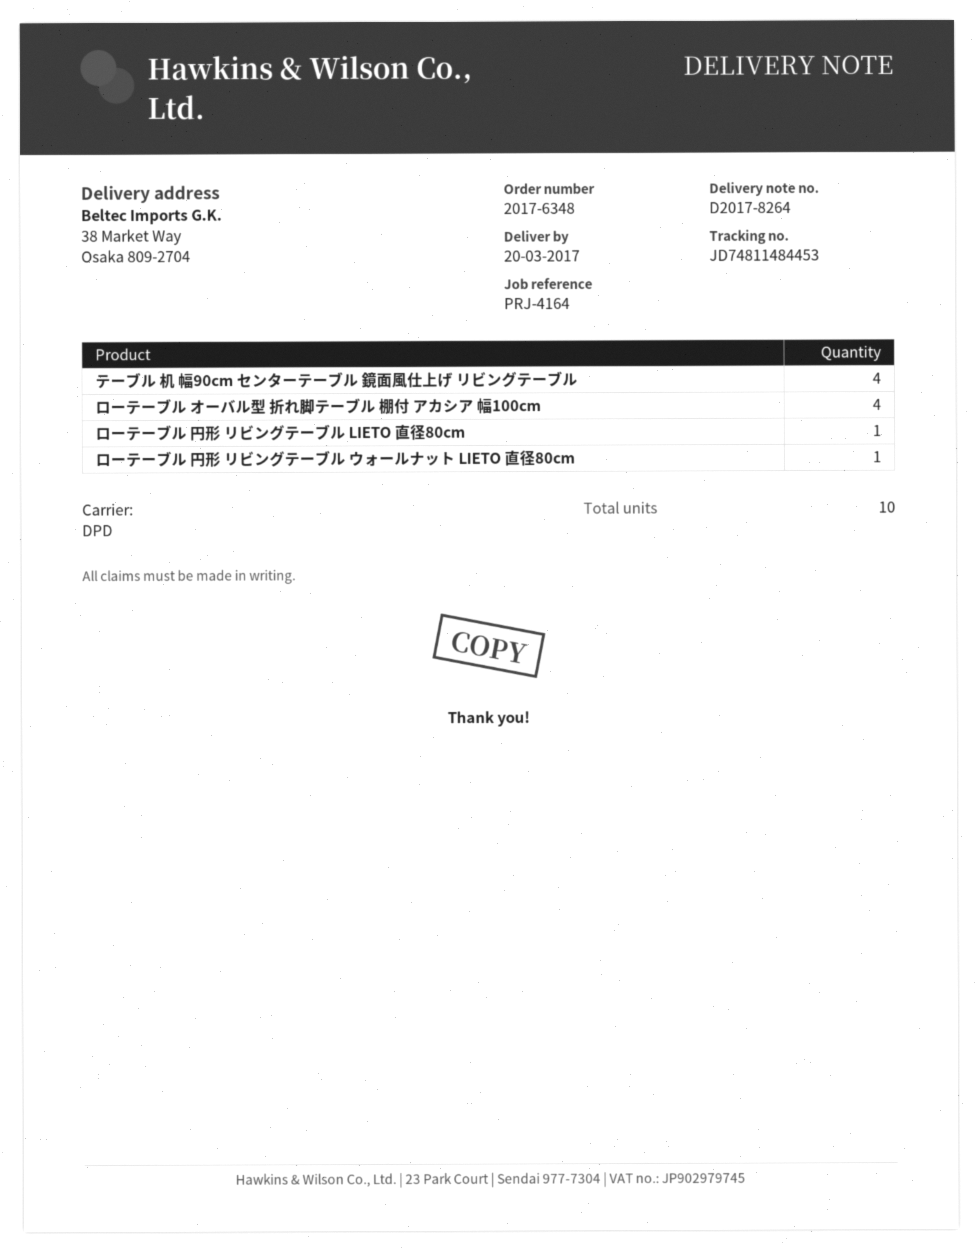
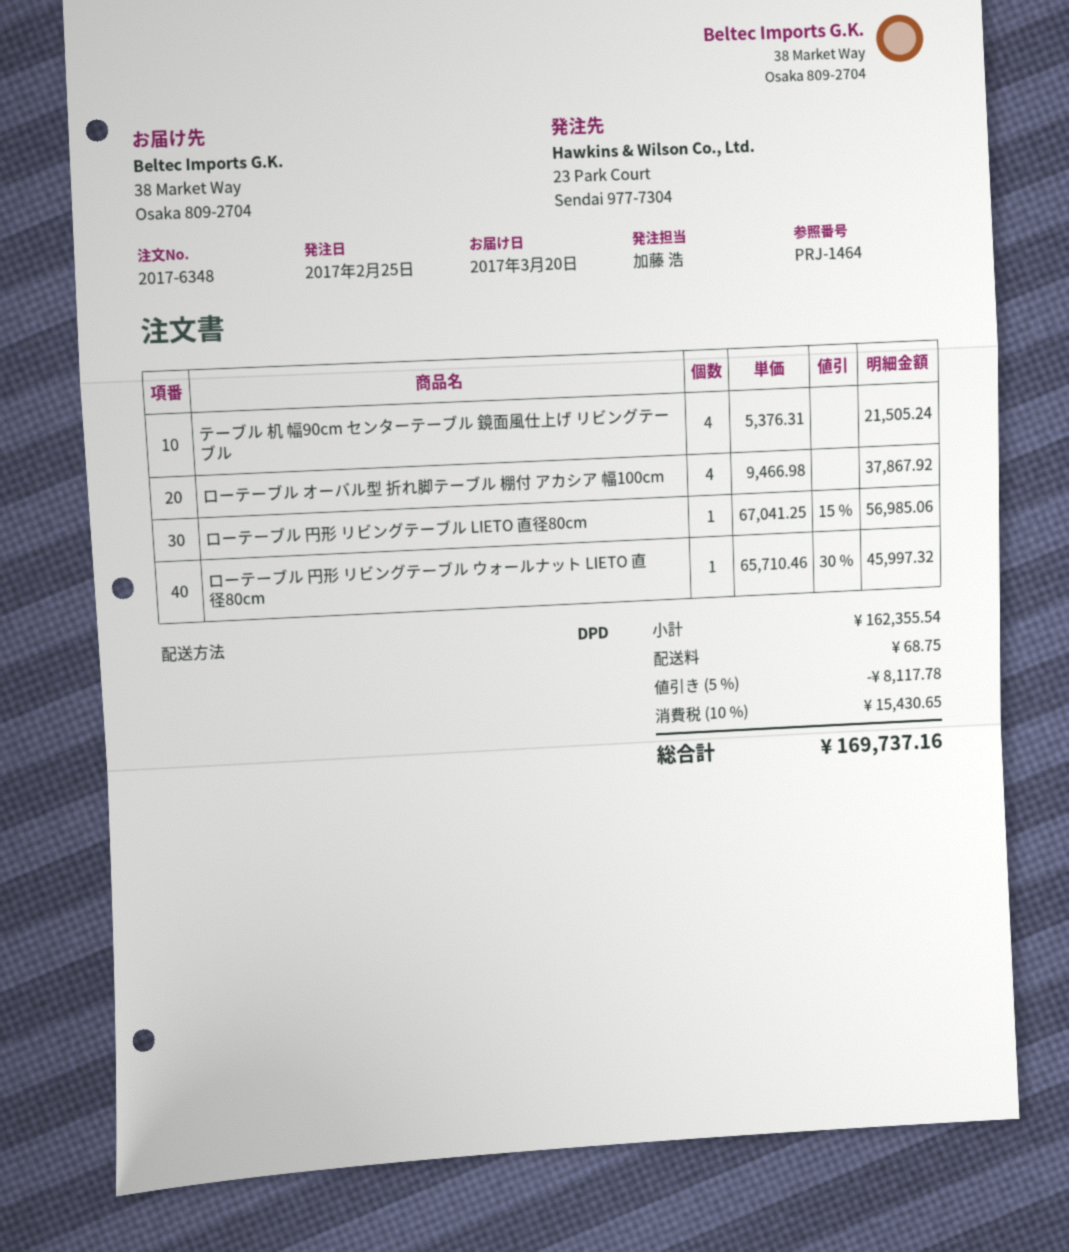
reference: PRJ-4164 -> PRJ-1464

